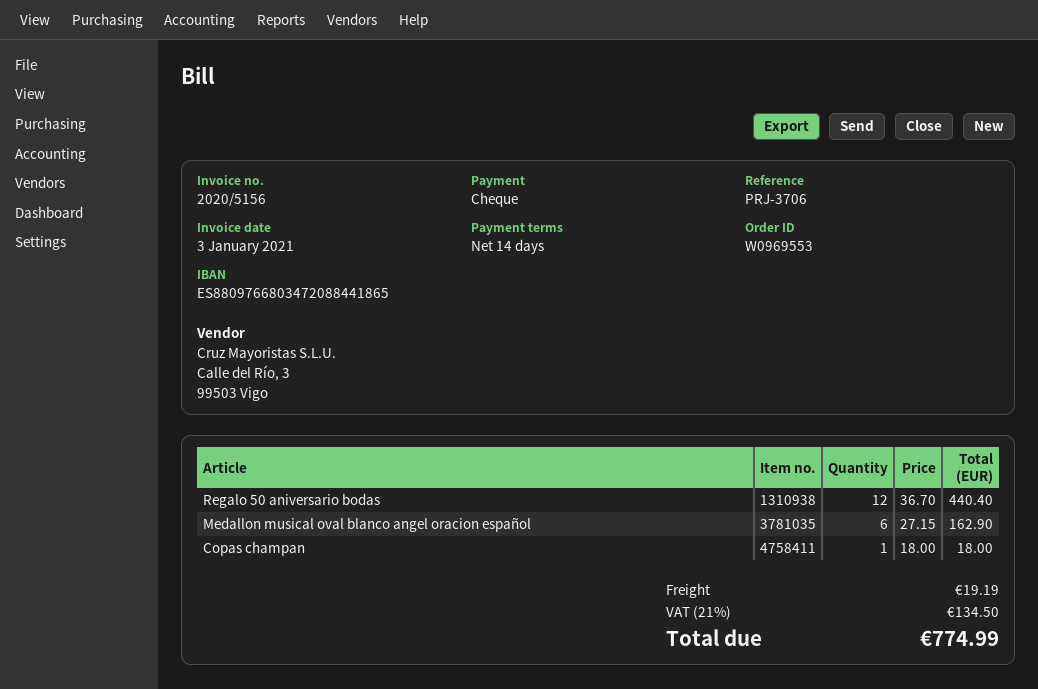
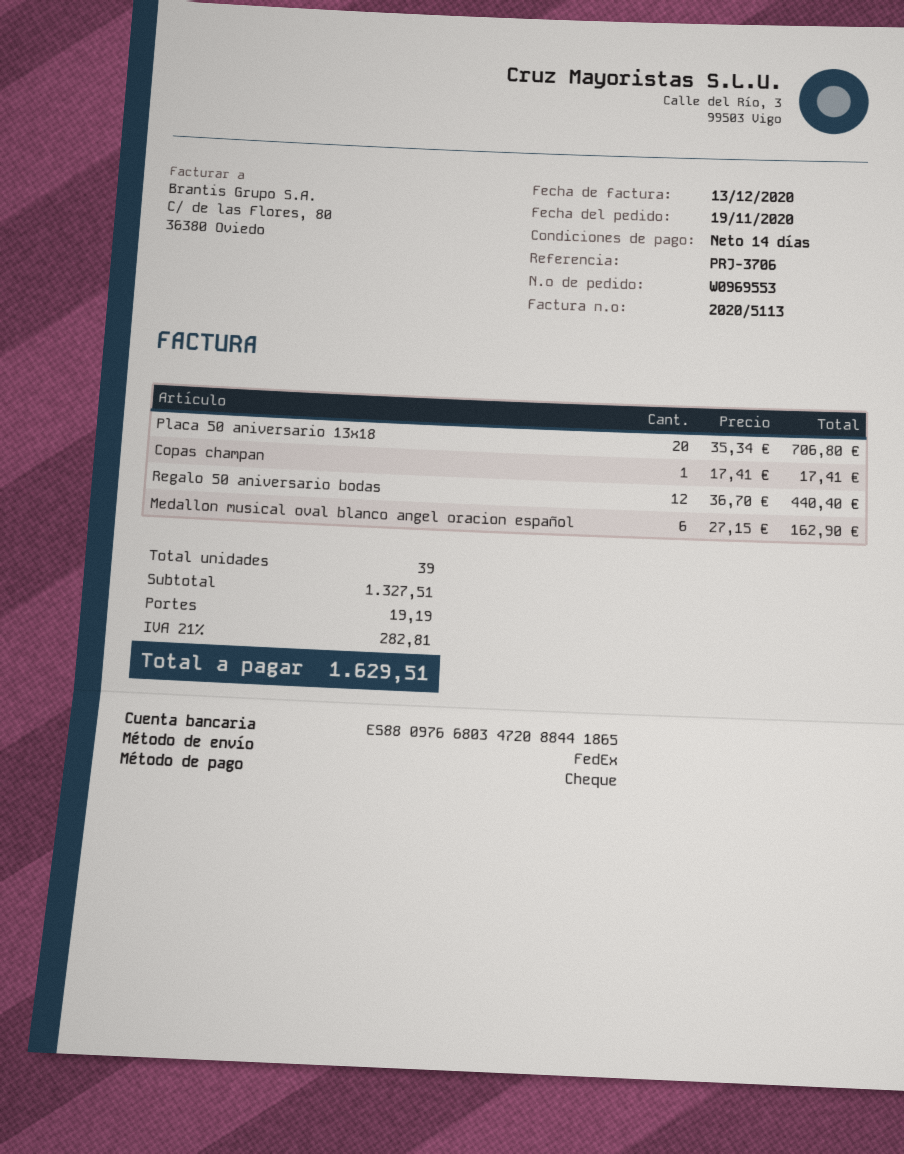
invoice number: 2020/5156 -> 2020/5113
invoice date: 2021-01-03 -> 2020-12-13
Copas champan: 1 x 18.00 = 18.00 -> 1 x 17.41 = 17.41
Placa 50 aniversario 13x18: none -> 20 x 35.34 = 706.80
tax: 21% = 134.50 -> 21% = 282.81
total: 774.99 -> 1629.51

